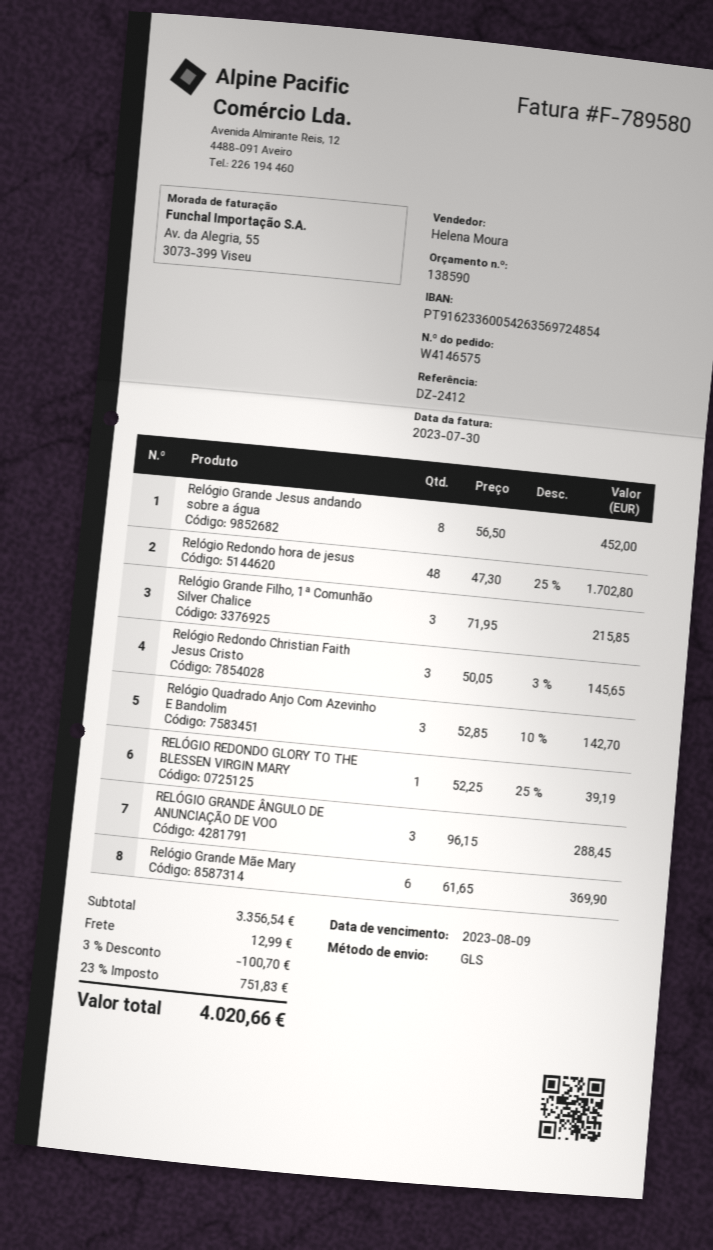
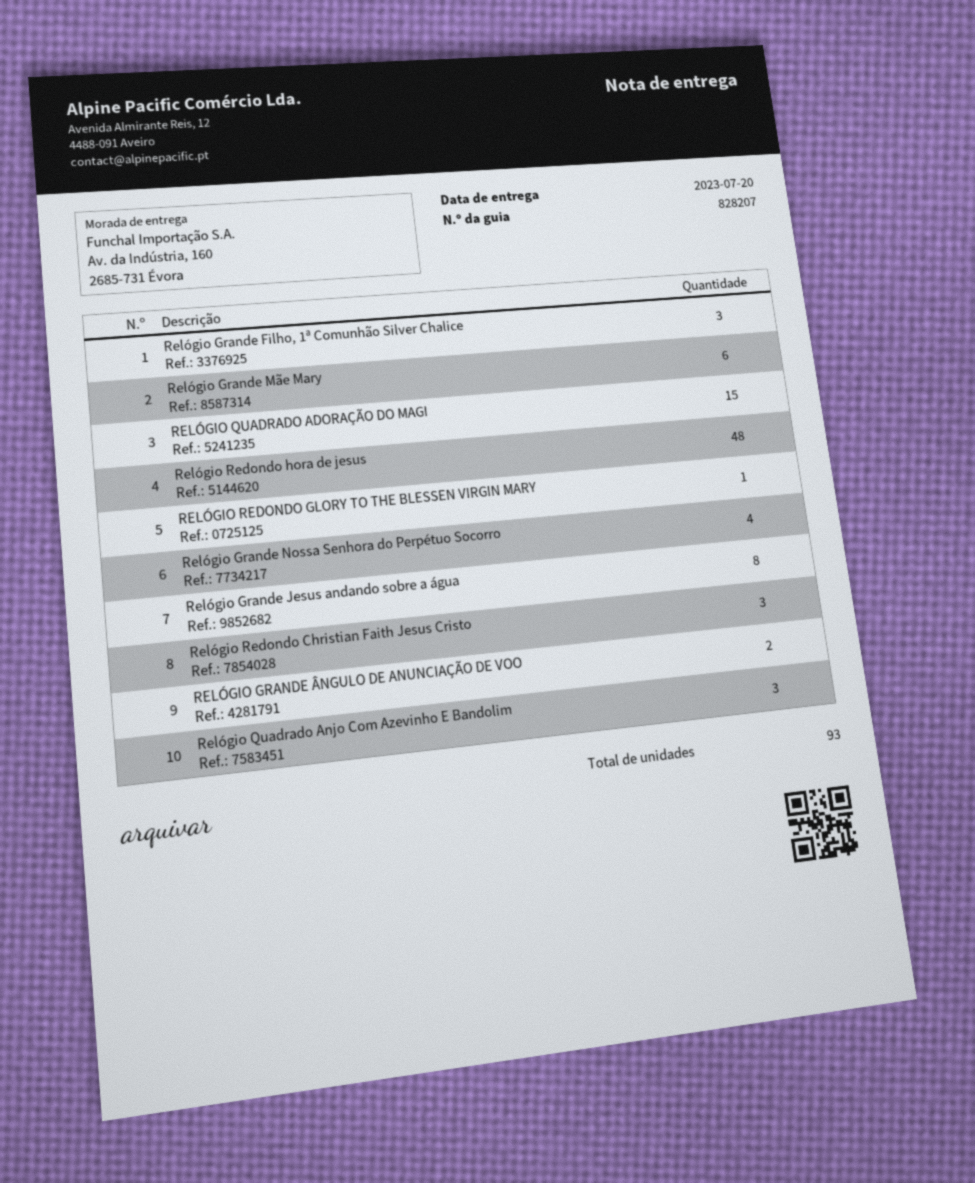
RELÓGIO GRANDE ÂNGULO DE ANUNCIAÇÃO DE VOO: 3 -> 2
RELÓGIO QUADRADO ADORAÇÃO DO MAGI: none -> 15
Relógio Grande Nossa Senhora do Perpétuo Socorro: none -> 4

